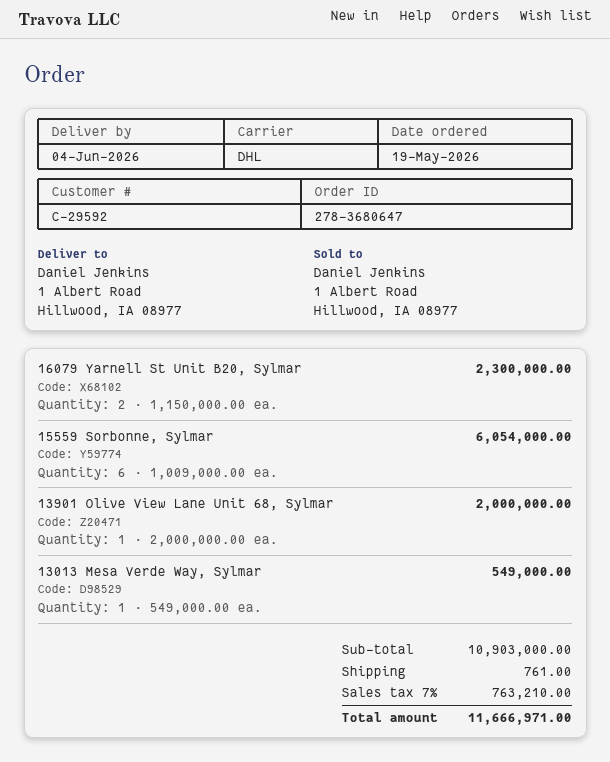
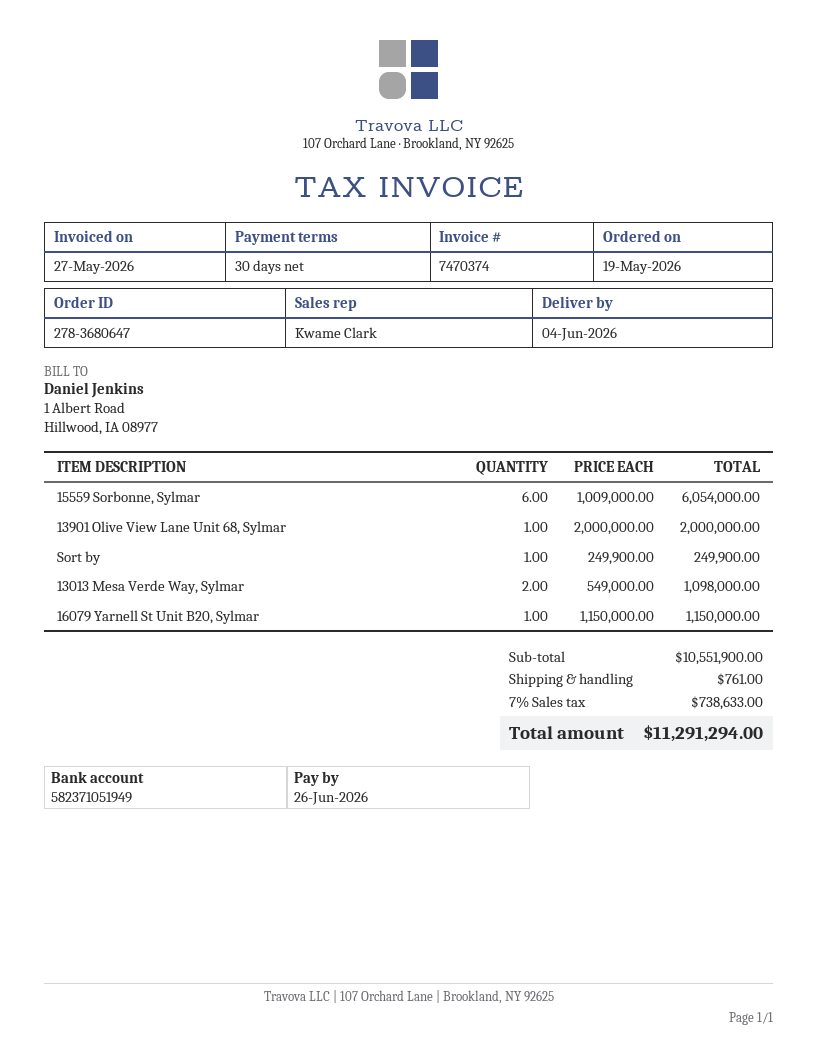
16079 Yarnell St Unit B20, Sylmar: 2 x 1150000.00 = 2300000.00 -> 1 x 1150000.00 = 1150000.00
13013 Mesa Verde Way, Sylmar: 1 x 549000.00 = 549000.00 -> 2 x 549000.00 = 1098000.00
Sort by: none -> 1 x 249900.00 = 249900.00
subtotal: 10903000.00 -> 10551900.00
tax: 7% = 763210.00 -> 7% = 738633.00
total: 11666971.00 -> 11291294.00

